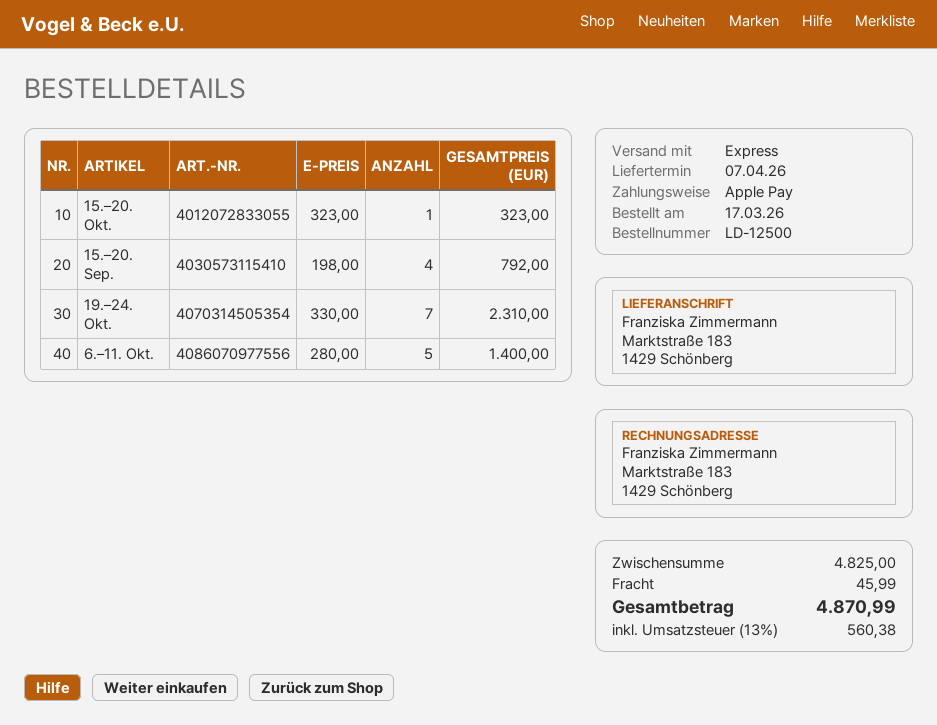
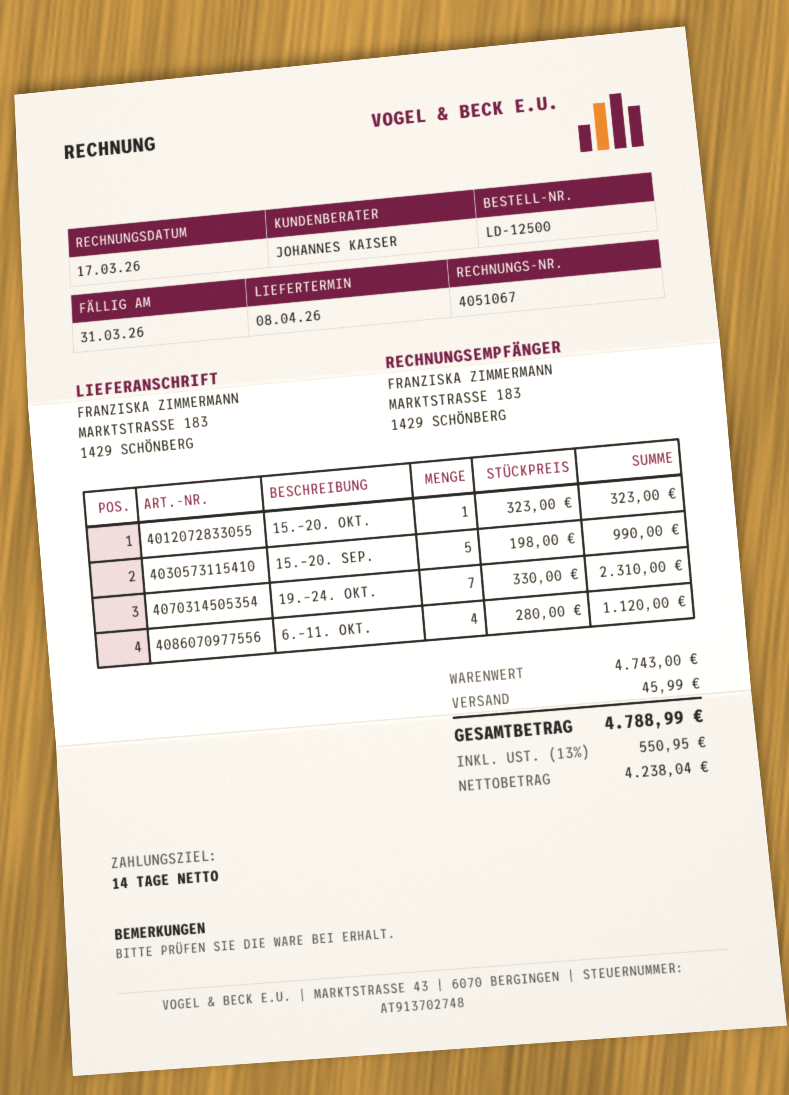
delivery date: 2026-04-07 -> 2026-04-08
15.–20. Sep.: 4 x 198.00 = 792.00 -> 5 x 198.00 = 990.00
6.–11. Okt.: 5 x 280.00 = 1400.00 -> 4 x 280.00 = 1120.00
subtotal: 4825.00 -> 4743.00
tax: 13% = 560.38 -> 13% = 550.95
total: 4870.99 -> 4788.99

